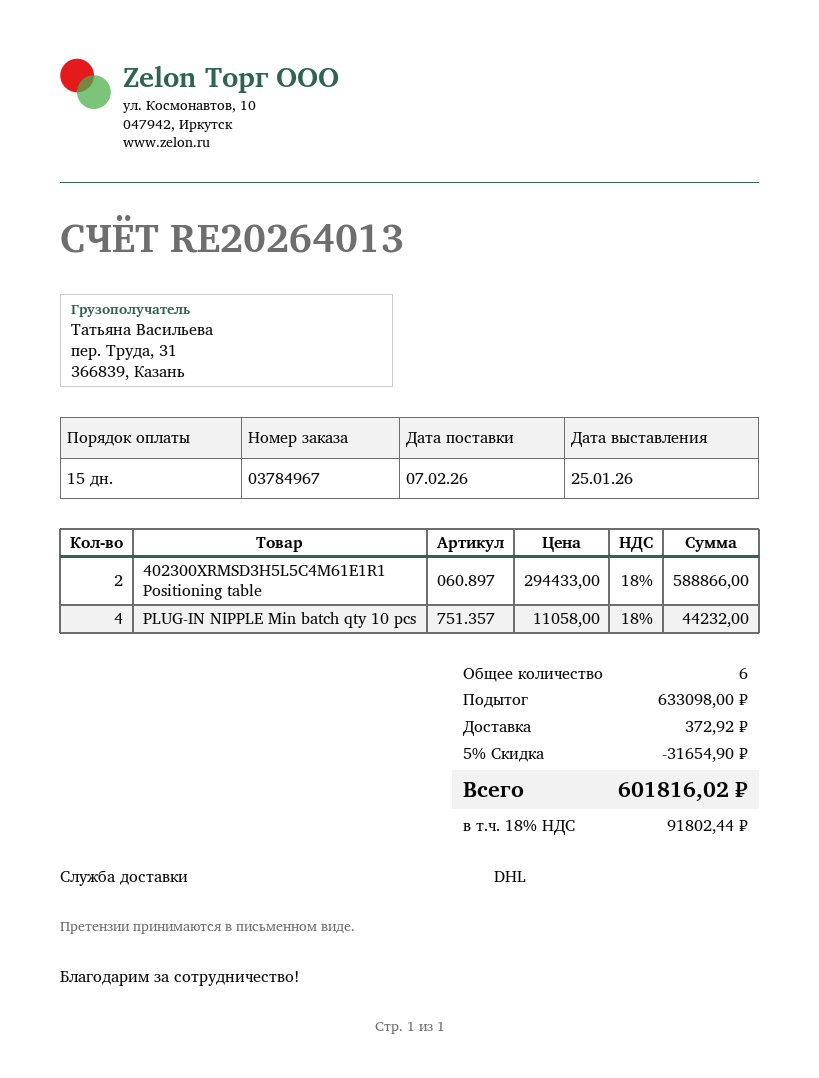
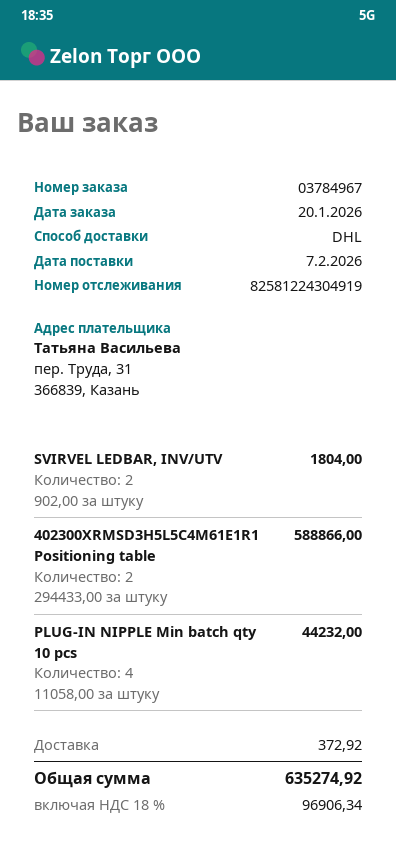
SVIRVEL LEDBAR, INV/UTV: none -> 2 x 902.00 = 1804.00
discount: 5% = 31654.90 -> none
tax: 18% = 91802.44 -> 18% = 96906.34
total: 601816.02 -> 635274.92

